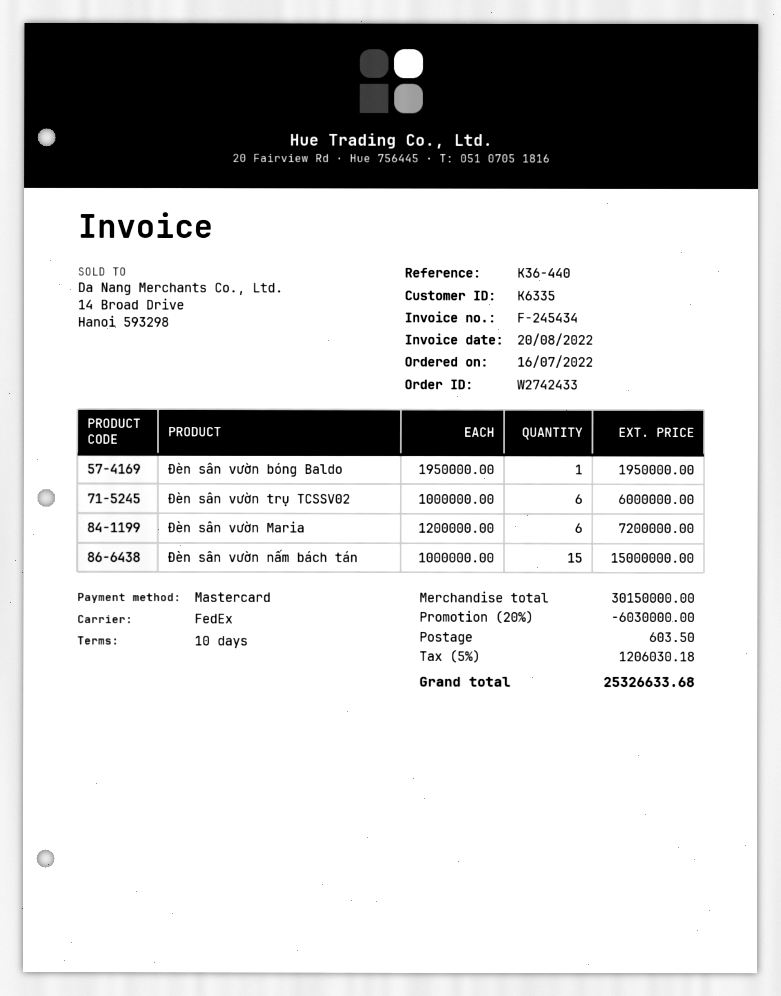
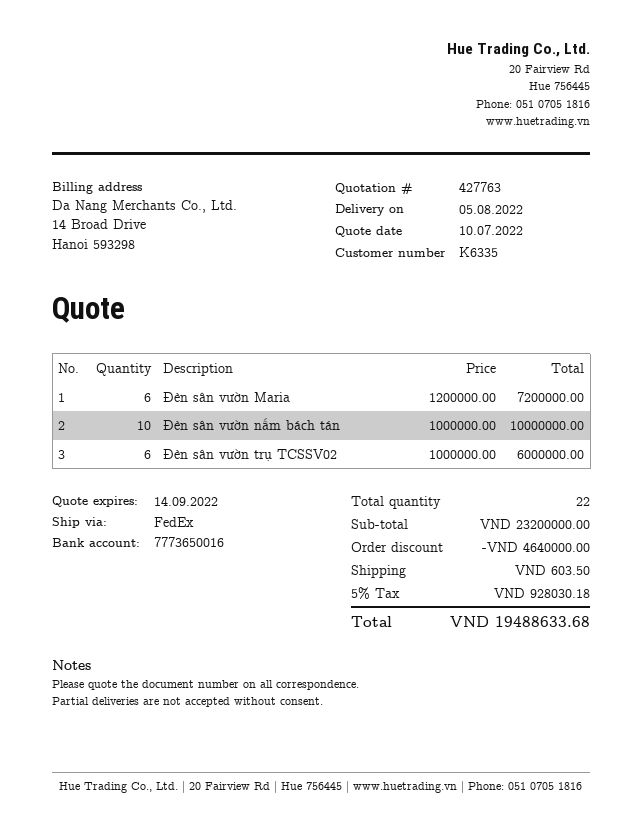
Đèn sân vườn bóng Baldo: 1 x 1950000.00 = 1950000.00 -> none
Đèn sân vườn nấm bách tán: 15 x 1000000.00 = 15000000.00 -> 10 x 1000000.00 = 10000000.00
subtotal: 30150000.00 -> 23200000.00
discount: 6030000.00 -> 4640000.00
tax: 5% = 1206030.18 -> 5% = 928030.18
total: 25326633.68 -> 19488633.68

